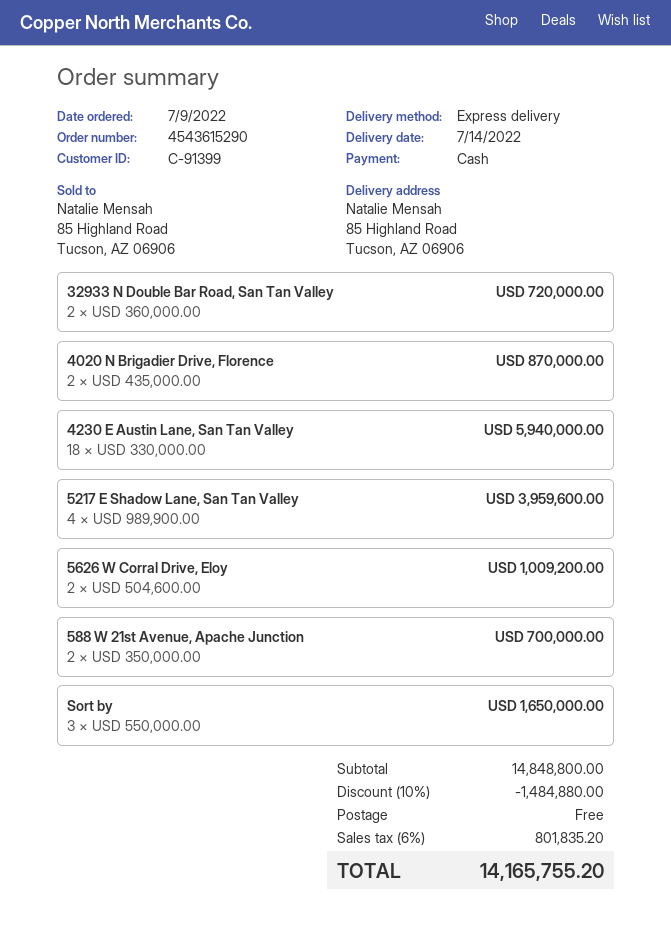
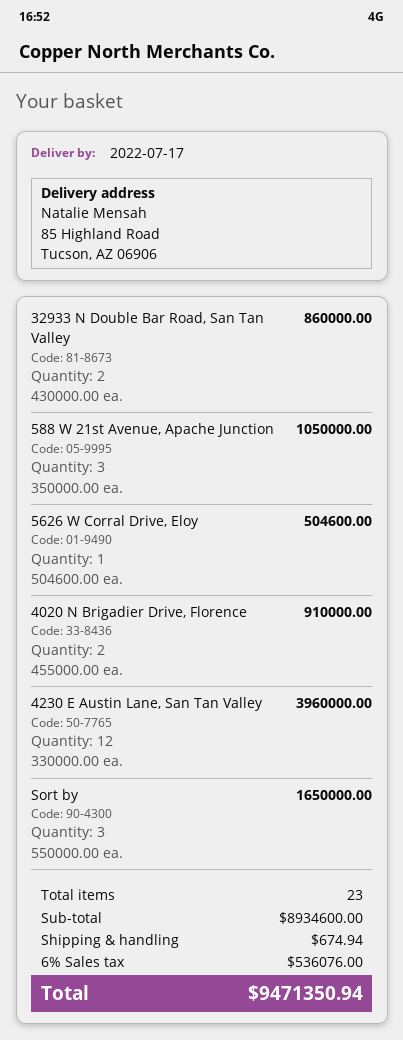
delivery date: 2022-07-14 -> 2022-07-17
32933 N Double Bar Road, San Tan Valley: 2 x 360000.00 = 720000.00 -> 2 x 430000.00 = 860000.00
4020 N Brigadier Drive, Florence: 2 x 435000.00 = 870000.00 -> 2 x 455000.00 = 910000.00
4230 E Austin Lane, San Tan Valley: 18 x 330000.00 = 5940000.00 -> 12 x 330000.00 = 3960000.00
5217 E Shadow Lane, San Tan Valley: 4 x 989900.00 = 3959600.00 -> none
5626 W Corral Drive, Eloy: 2 x 504600.00 = 1009200.00 -> 1 x 504600.00 = 504600.00
588 W 21st Avenue, Apache Junction: 2 x 350000.00 = 700000.00 -> 3 x 350000.00 = 1050000.00
subtotal: 14848800.00 -> 8934600.00
discount: 10% = 1484880.00 -> none
shipping: 0.00 -> 674.94
tax: 6% = 801835.20 -> 6% = 536076.00
total: 14165755.20 -> 9471350.94

